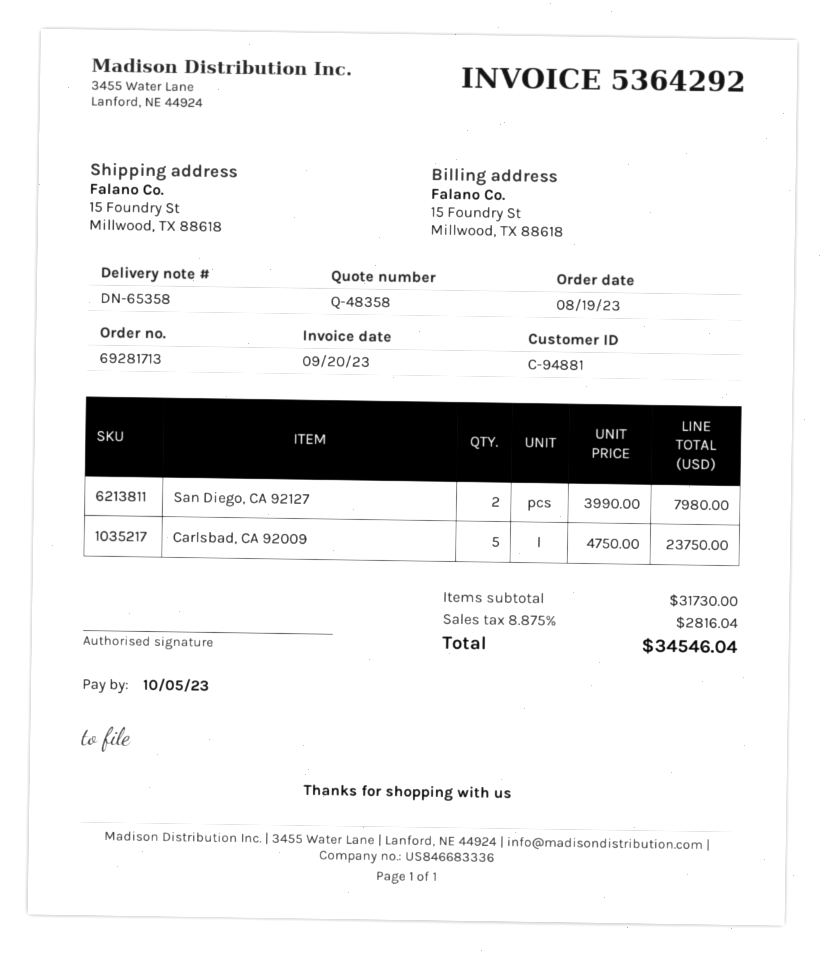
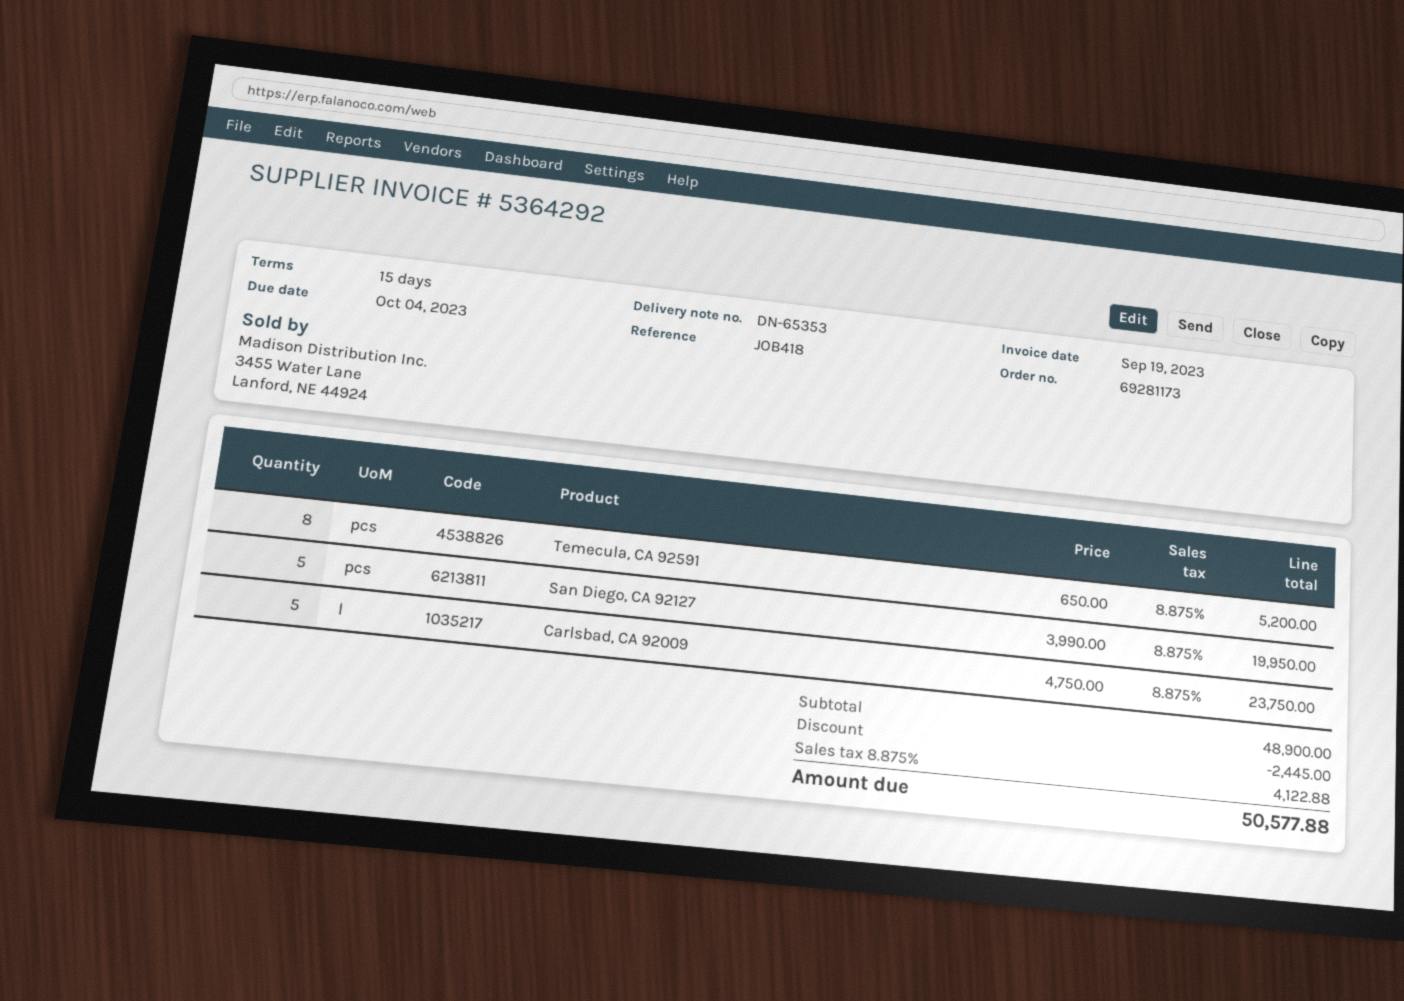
order number: 69281713 -> 69281173
delivery note number: DN-65358 -> DN-65353
invoice date: 2023-09-20 -> 2023-09-19
due date: 2023-10-05 -> 2023-10-04
San Diego, CA 92127: 2 x 3990.00 = 7980.00 -> 5 x 3990.00 = 19950.00
Temecula, CA 92591: none -> 8 x 650.00 = 5200.00
subtotal: 31730.00 -> 48900.00
discount: none -> 2445.00
tax: 8.875% = 2816.04 -> 8.875% = 4122.88
total: 34546.04 -> 50577.88

